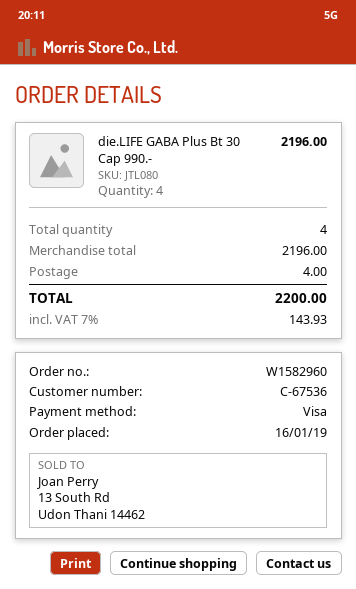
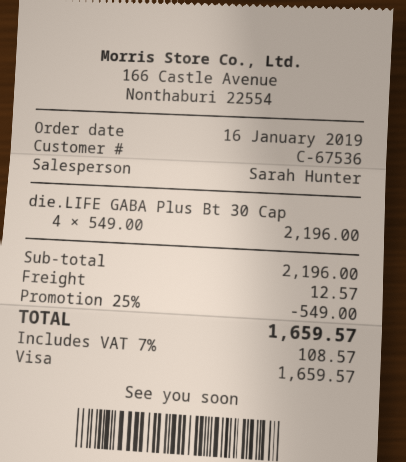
discount: none -> 25% = 549.00
shipping: 4.00 -> 12.57
tax: 7% = 143.93 -> 7% = 108.57
total: 2200.00 -> 1659.57

